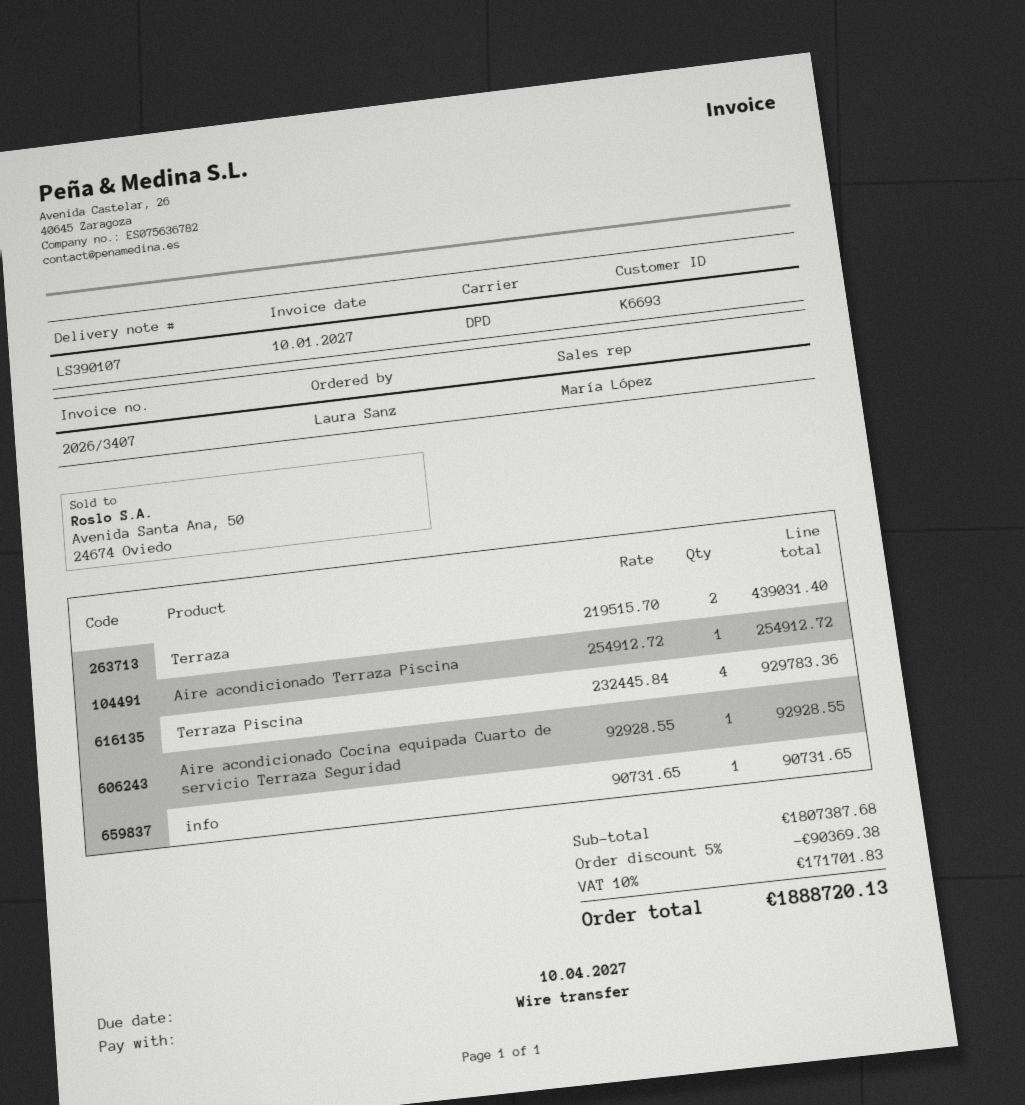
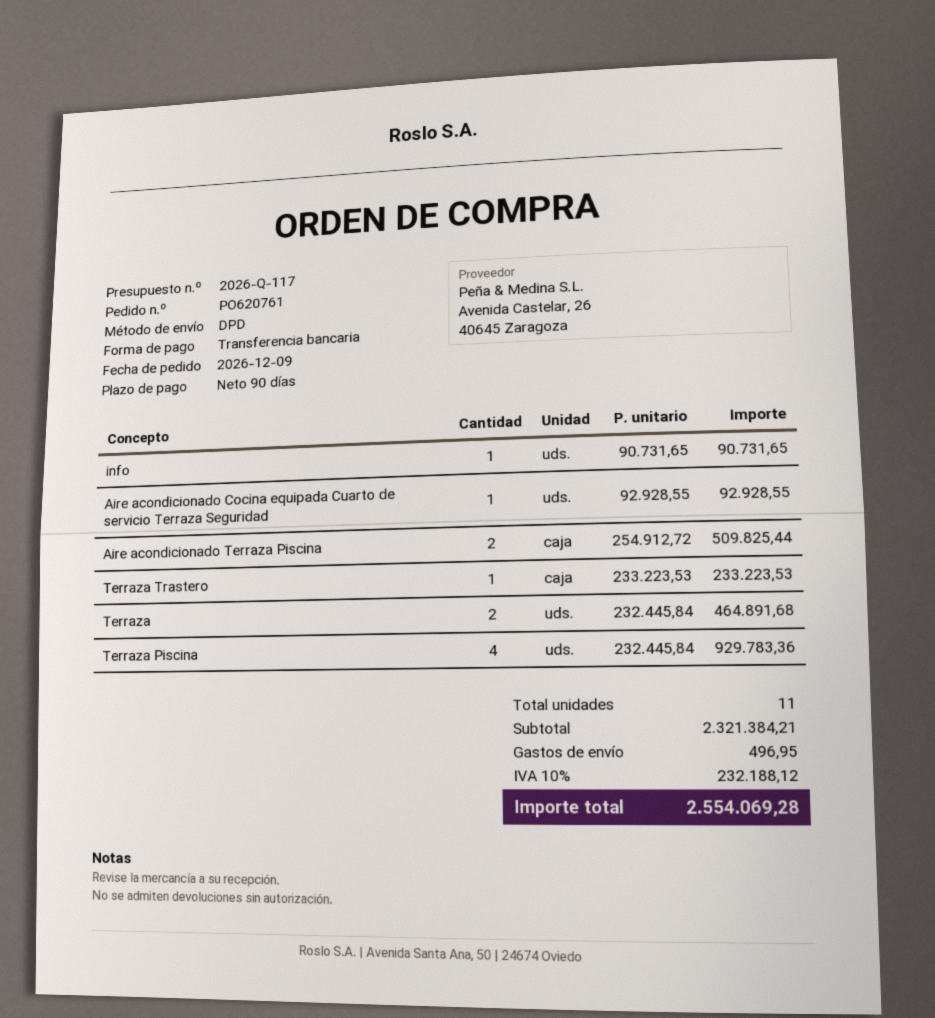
Terraza: 2 x 219515.70 = 439031.40 -> 2 x 232445.84 = 464891.68
Aire acondicionado Terraza Piscina: 1 x 254912.72 = 254912.72 -> 2 x 254912.72 = 509825.44
Terraza Trastero: none -> 1 x 233223.53 = 233223.53
subtotal: 1807387.68 -> 2321384.21
discount: 5% = 90369.38 -> none
shipping: none -> 496.95
tax: 10% = 171701.83 -> 10% = 232188.12
total: 1888720.13 -> 2554069.28

